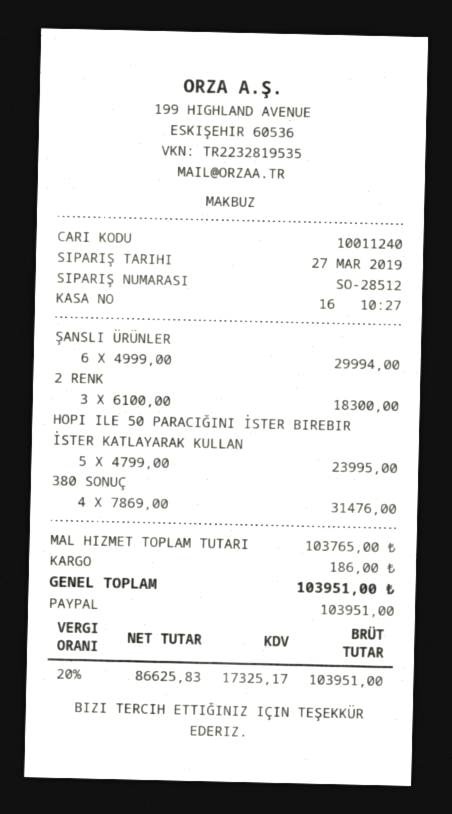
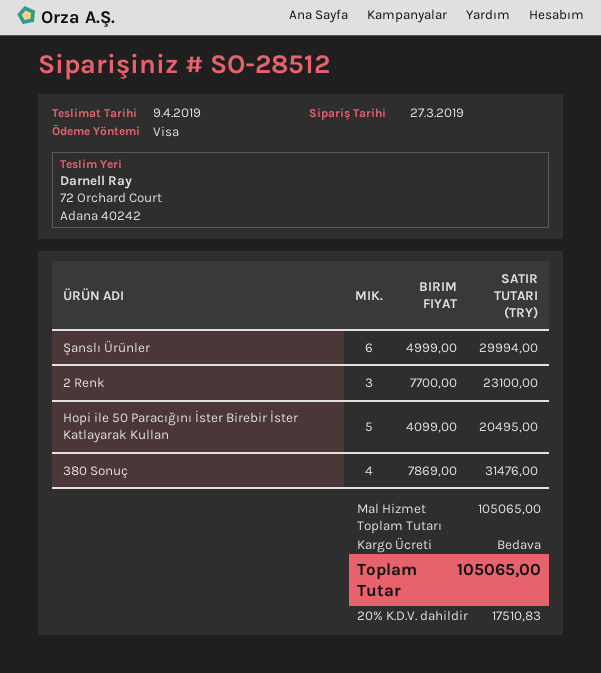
payment method: PayPal -> Visa
2 RENK: 3 x 6100.00 = 18300.00 -> 3 x 7700.00 = 23100.00
HOPI ILE 50 PARACIĞINI İSTER BIREBIR İSTER KATLAYARAK KULLAN: 5 x 4799.00 = 23995.00 -> 5 x 4099.00 = 20495.00
subtotal: 103765.00 -> 105065.00
shipping: 186.00 -> 0.00
tax: 20% = 17325.17 -> 20% = 17510.83
total: 103951.00 -> 105065.00

